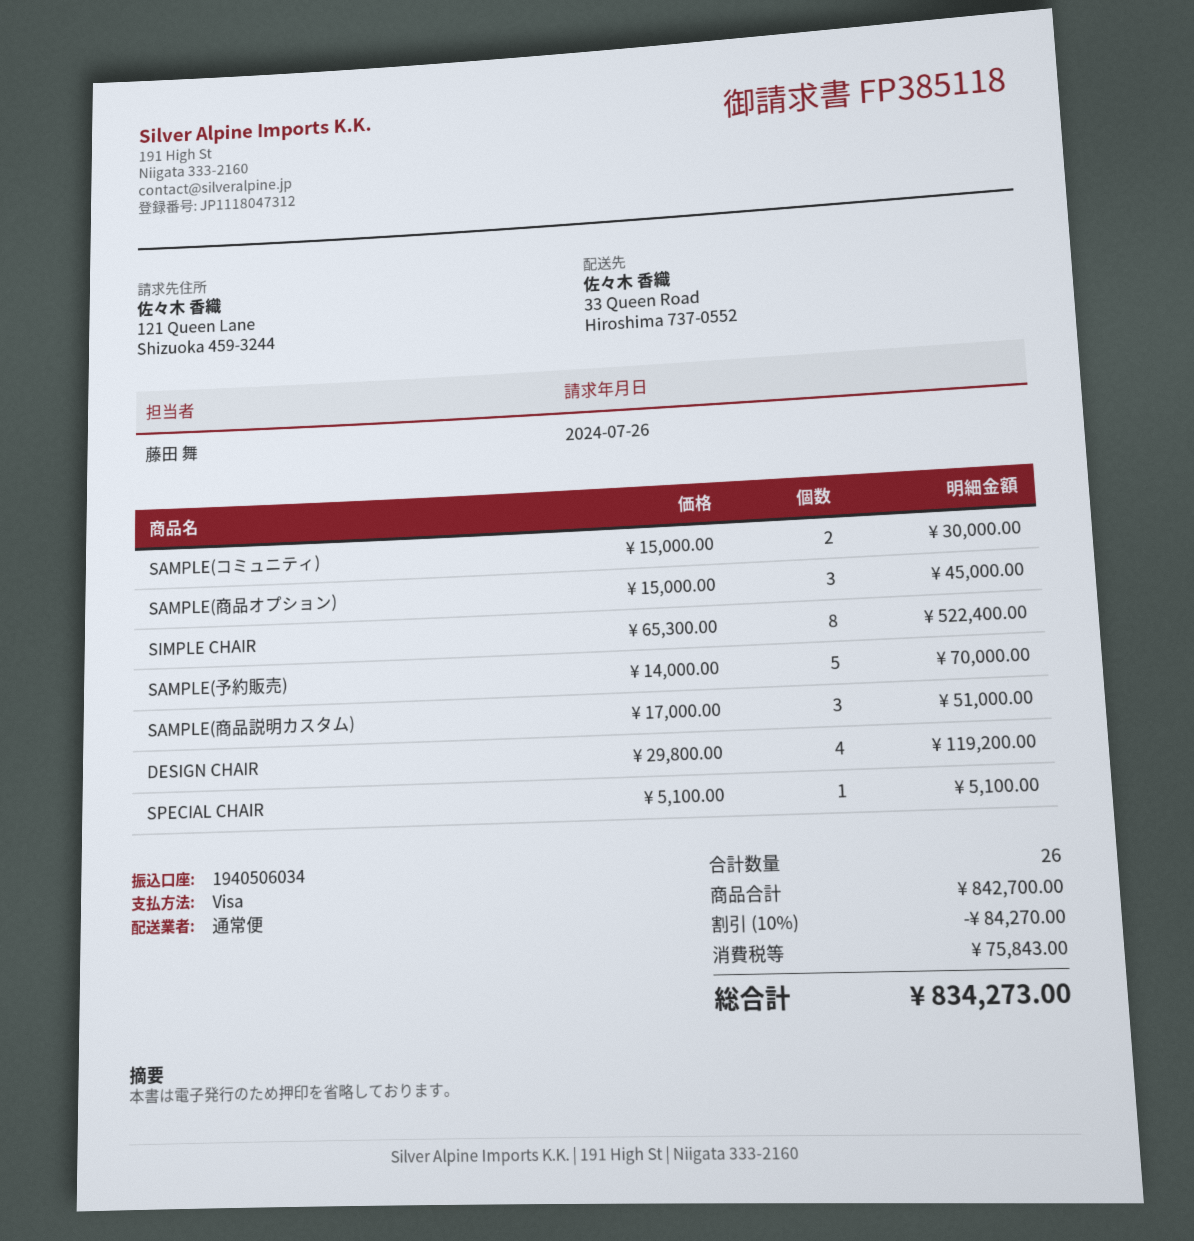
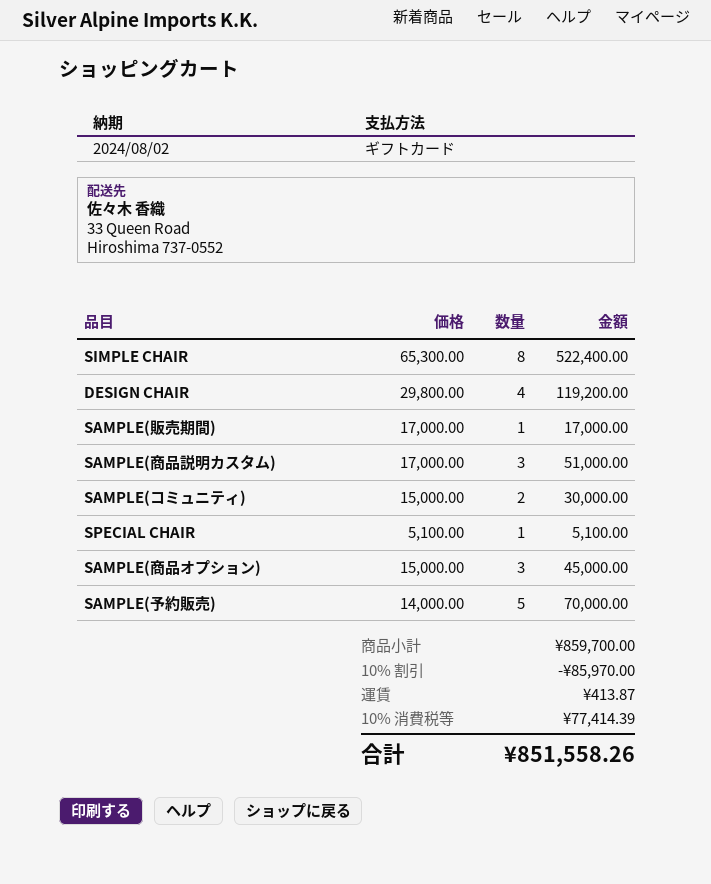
payment method: Visa -> gift card
SAMPLE(販売期間): none -> 1 x 17000.00 = 17000.00
subtotal: 842700.00 -> 859700.00
discount: 10% = 84270.00 -> 10% = 85970.00
shipping: none -> 413.87
tax: 75843.00 -> 77414.39
total: 834273.00 -> 851558.26

